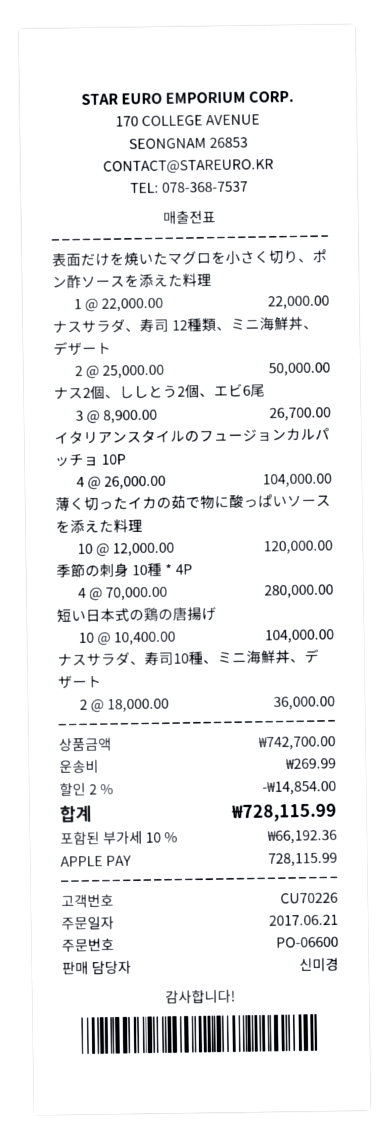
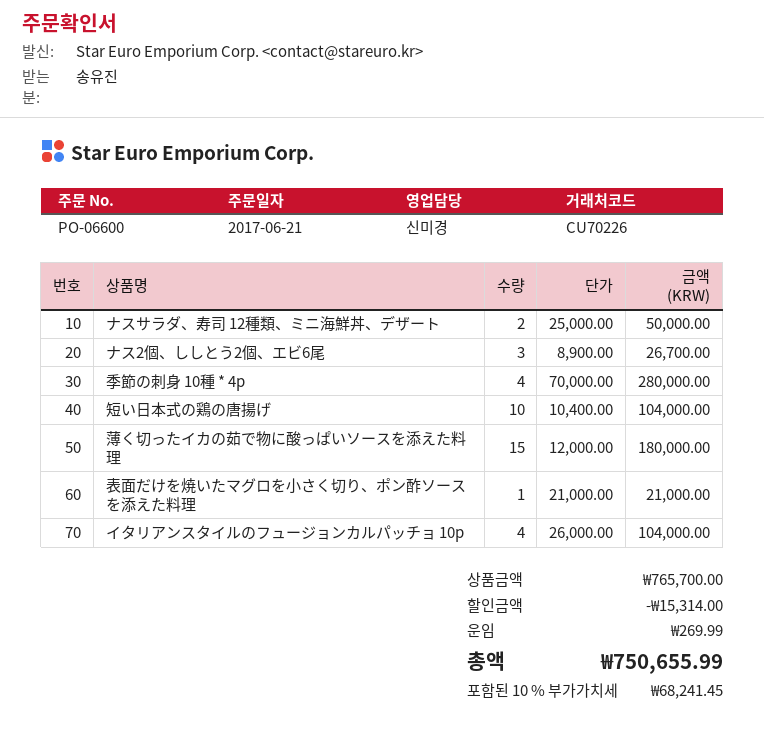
表面だけを焼いたマグロを小さく切り、ポン酢ソースを添えた料理: 1 x 22000.00 = 22000.00 -> 1 x 21000.00 = 21000.00
薄く切ったイカの茹で物に酸っぱいソースを添えた料理: 10 x 12000.00 = 120000.00 -> 15 x 12000.00 = 180000.00
ナスサラダ、寿司10種、ミニ海鮮丼、デザート: 2 x 18000.00 = 36000.00 -> none
subtotal: 742700.00 -> 765700.00
discount: 14854.00 -> 15314.00
tax: 10% = 66192.36 -> 10% = 68241.45
total: 728115.99 -> 750655.99

